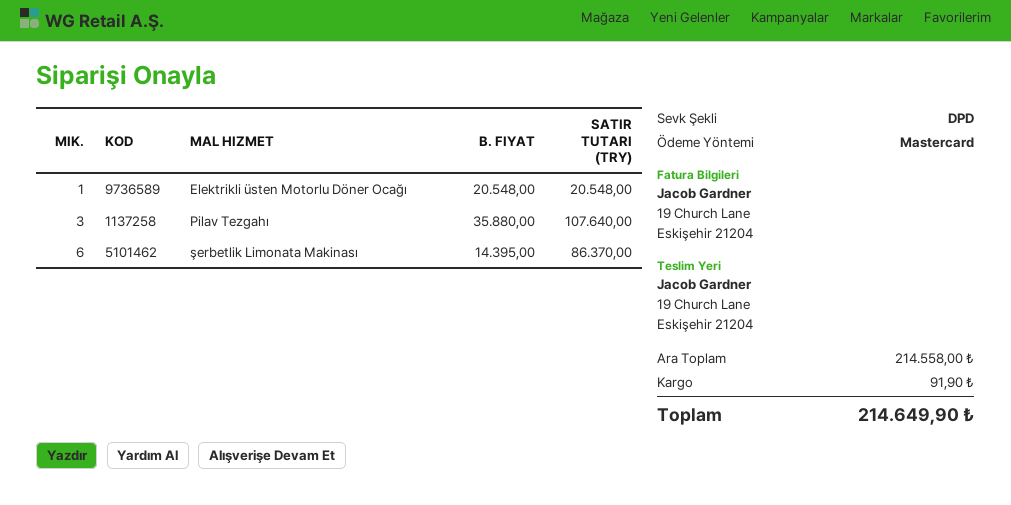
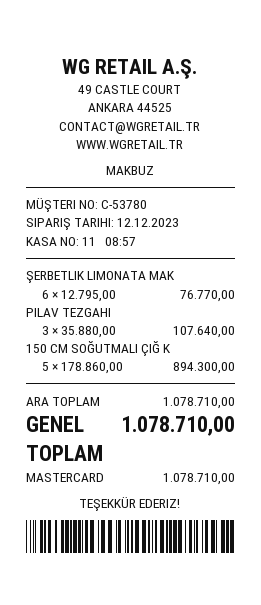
Elektrikli üsten Motorlu Döner Ocağı: 1 x 20548.00 = 20548.00 -> none
şerbetlik Limonata Makinası: 6 x 14395.00 = 86370.00 -> 6 x 12795.00 = 76770.00
150 CM SOĞUTMALI ÇIĞ K: none -> 5 x 178860.00 = 894300.00
subtotal: 214558.00 -> 1078710.00
shipping: 91.90 -> none
total: 214649.90 -> 1078710.00

